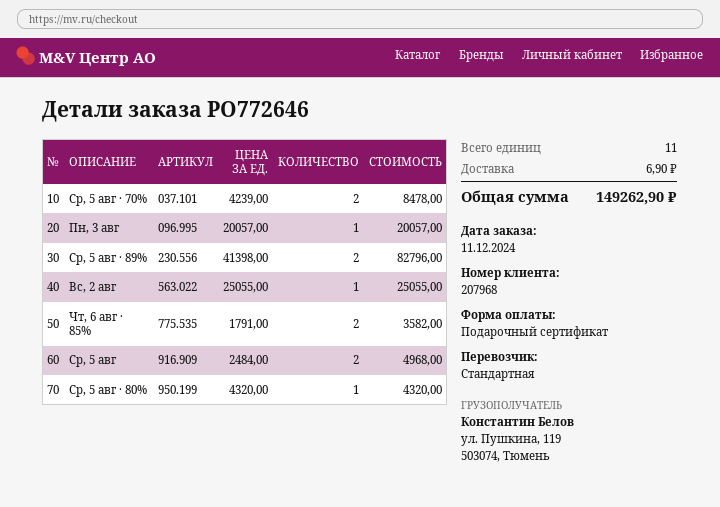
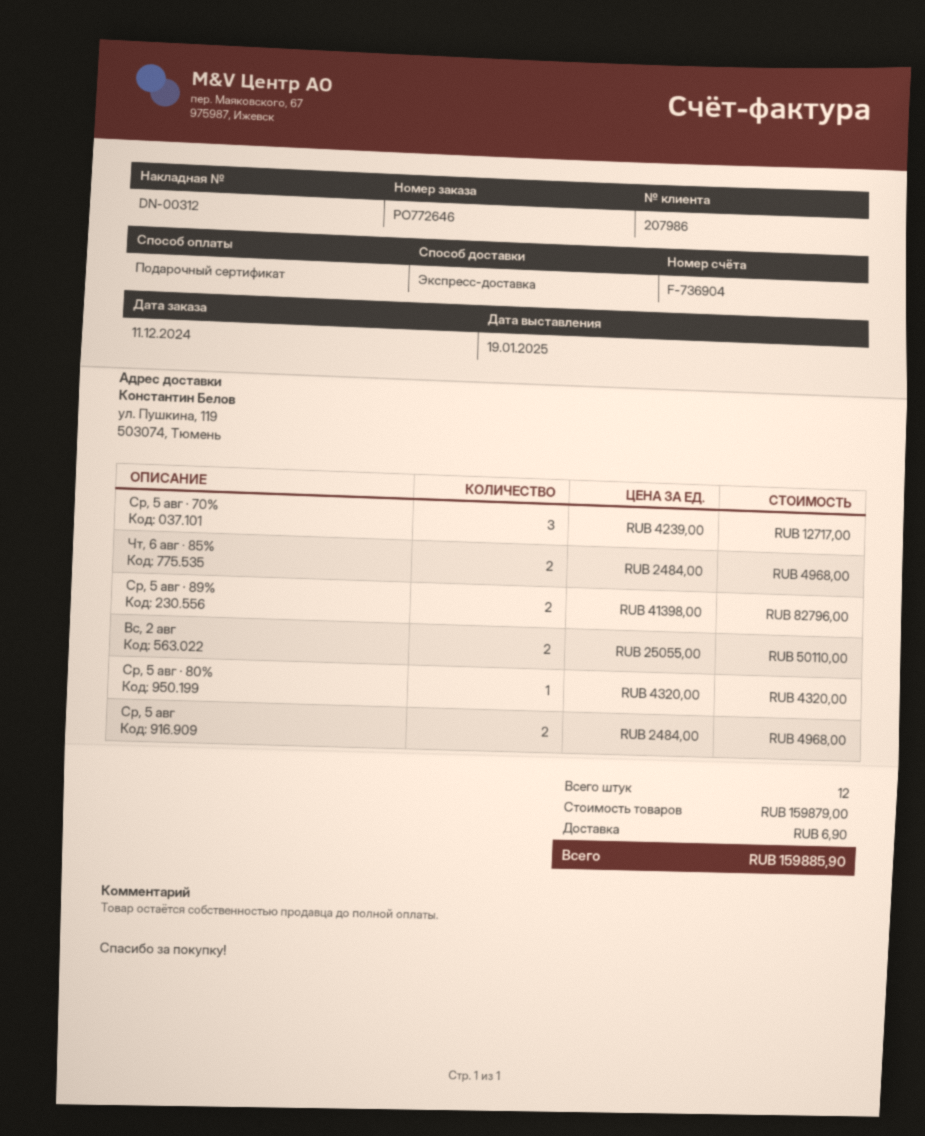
customer number: 207968 -> 207986
shipping method: standard -> express
Ср, 5 авг · 70%: 2 x 4239.00 = 8478.00 -> 3 x 4239.00 = 12717.00
Пн, 3 авг: 1 x 20057.00 = 20057.00 -> none
Вс, 2 авг: 1 x 25055.00 = 25055.00 -> 2 x 25055.00 = 50110.00
Чт, 6 авг · 85%: 2 x 1791.00 = 3582.00 -> 2 x 2484.00 = 4968.00
total quantity: 11 -> 12
total: 149262.90 -> 159885.90

